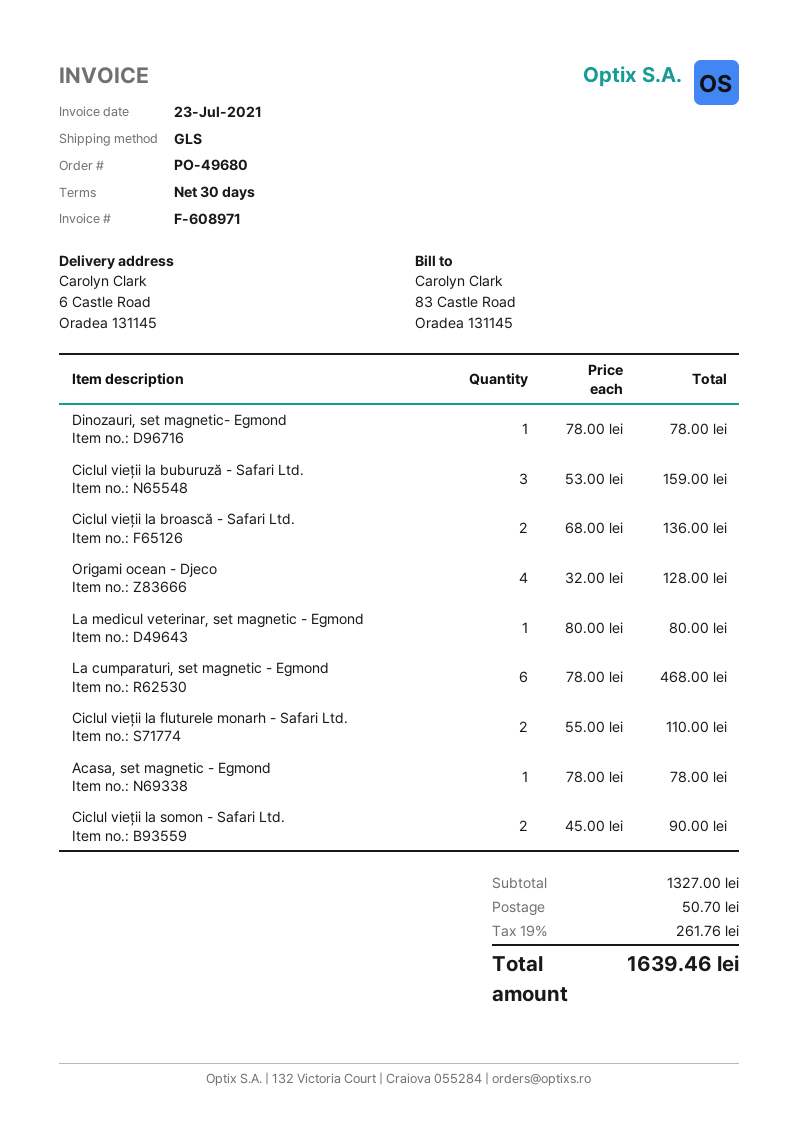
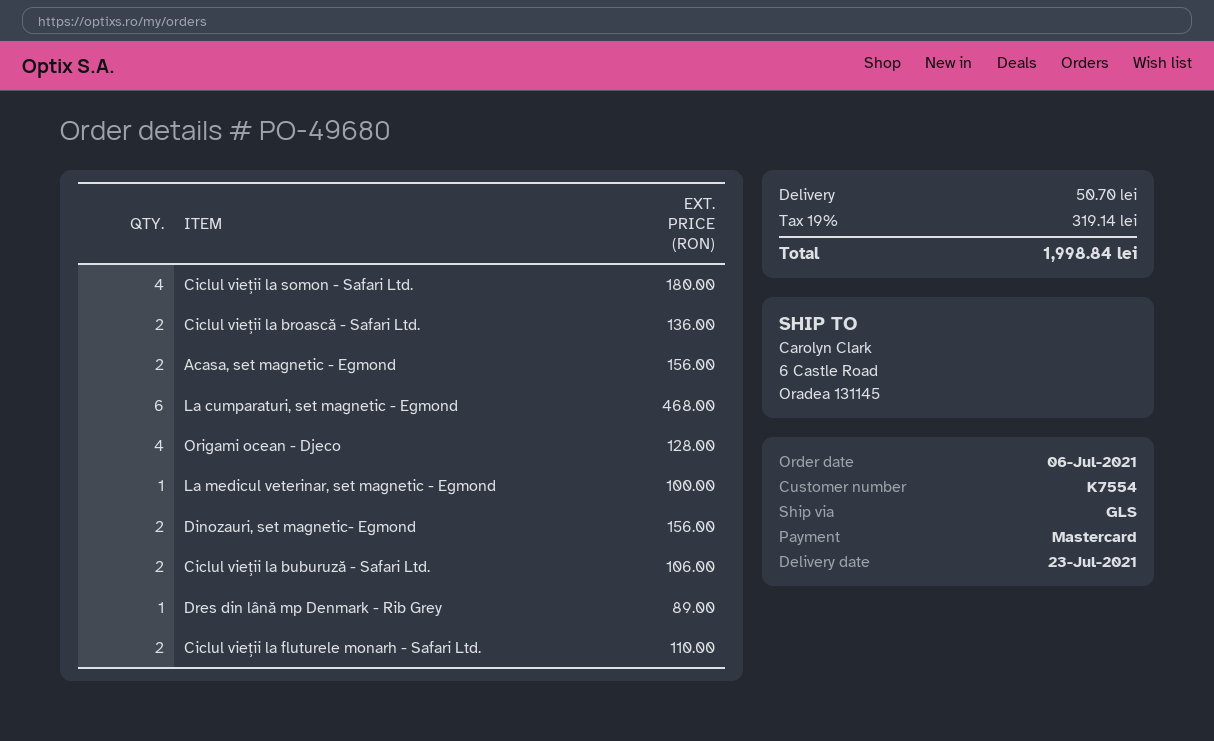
Dinozauri, set magnetic- Egmond: 1 for 78.00 -> 2 for 156.00
Ciclul vieții la buburuză - Safari Ltd.: 3 for 159.00 -> 2 for 106.00
La medicul veterinar, set magnetic - Egmond: 1 for 80.00 -> 1 for 100.00
Acasa, set magnetic - Egmond: 1 for 78.00 -> 2 for 156.00
Ciclul vieții la somon - Safari Ltd.: 2 for 90.00 -> 4 for 180.00
Dres din lână mp Denmark - Rib Grey: none -> 1 for 89.00
tax: 19% = 261.76 -> 19% = 319.14
total: 1639.46 -> 1998.84

